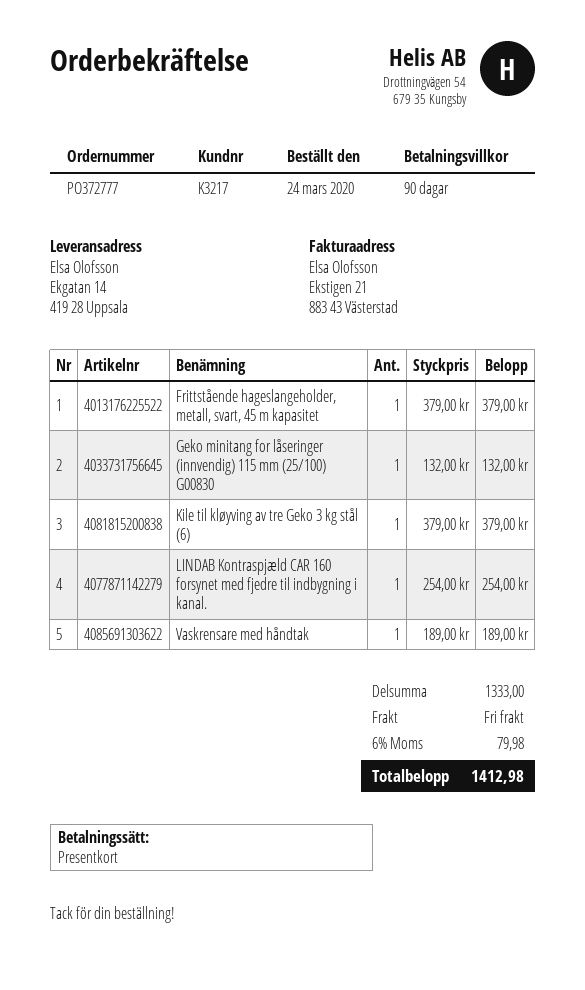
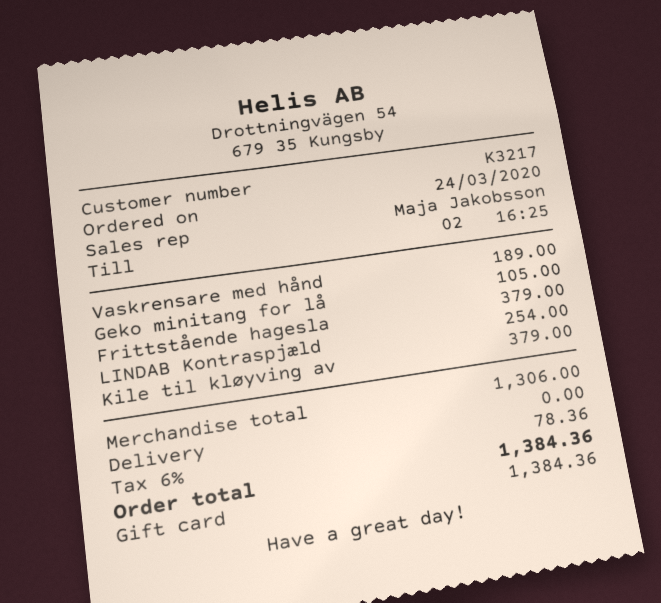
Geko minitang for låseringer (innvendig) 115 mm (25/100) G00830: 1 for 132.00 -> 1 for 105.00
subtotal: 1333.00 -> 1306.00
tax: 6% = 79.98 -> 6% = 78.36
total: 1412.98 -> 1384.36

